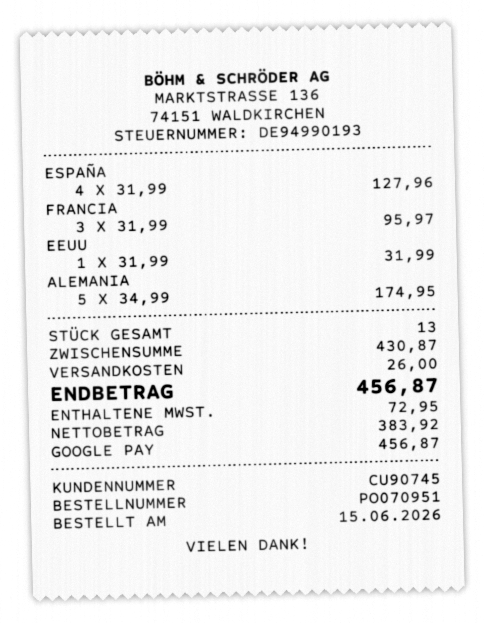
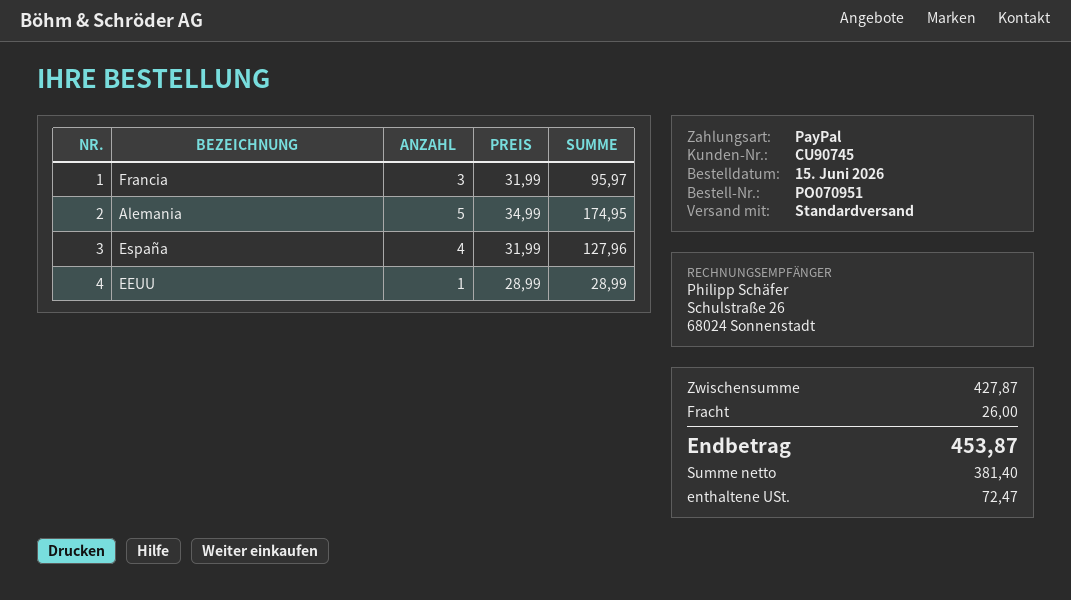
payment method: Google Pay -> PayPal
EEUU: 1 x 31.99 = 31.99 -> 1 x 28.99 = 28.99
subtotal: 430.87 -> 427.87
net: 383.92 -> 381.40
tax: 72.95 -> 72.47
total: 456.87 -> 453.87

